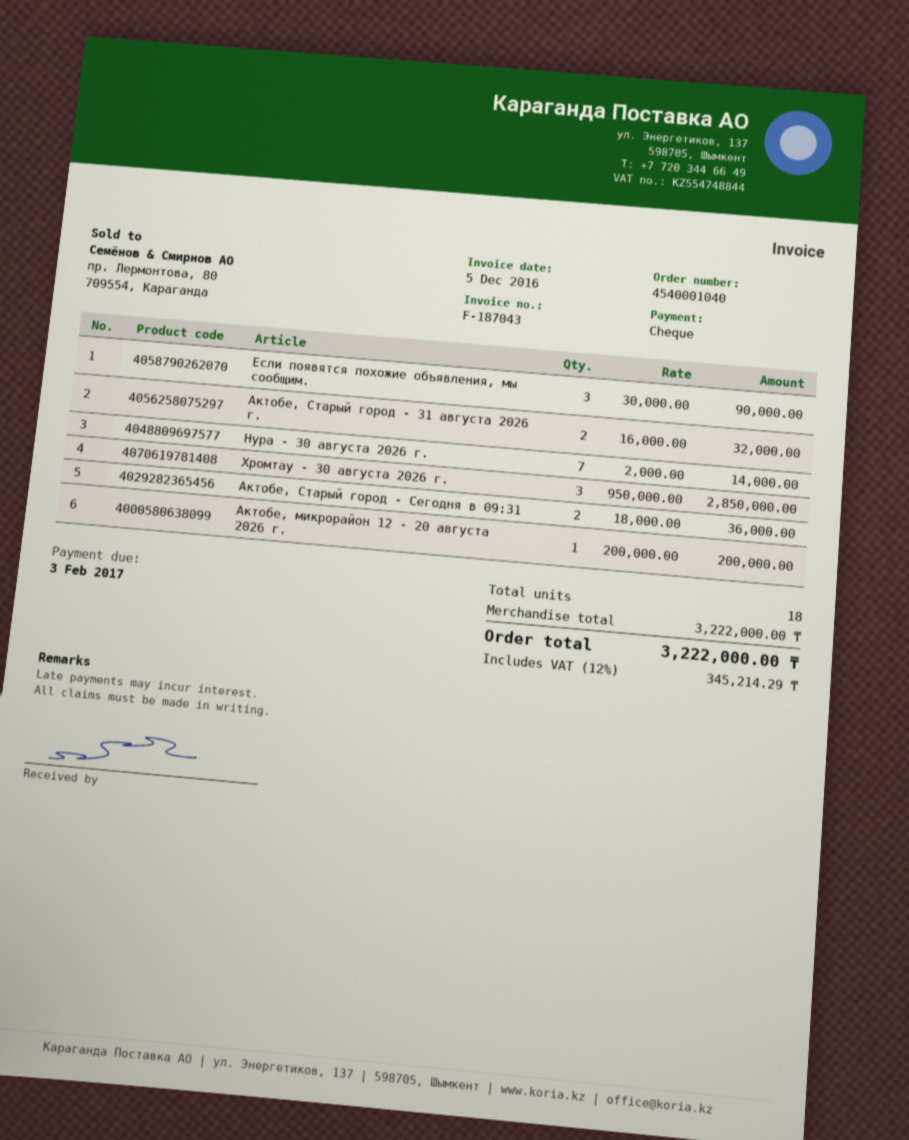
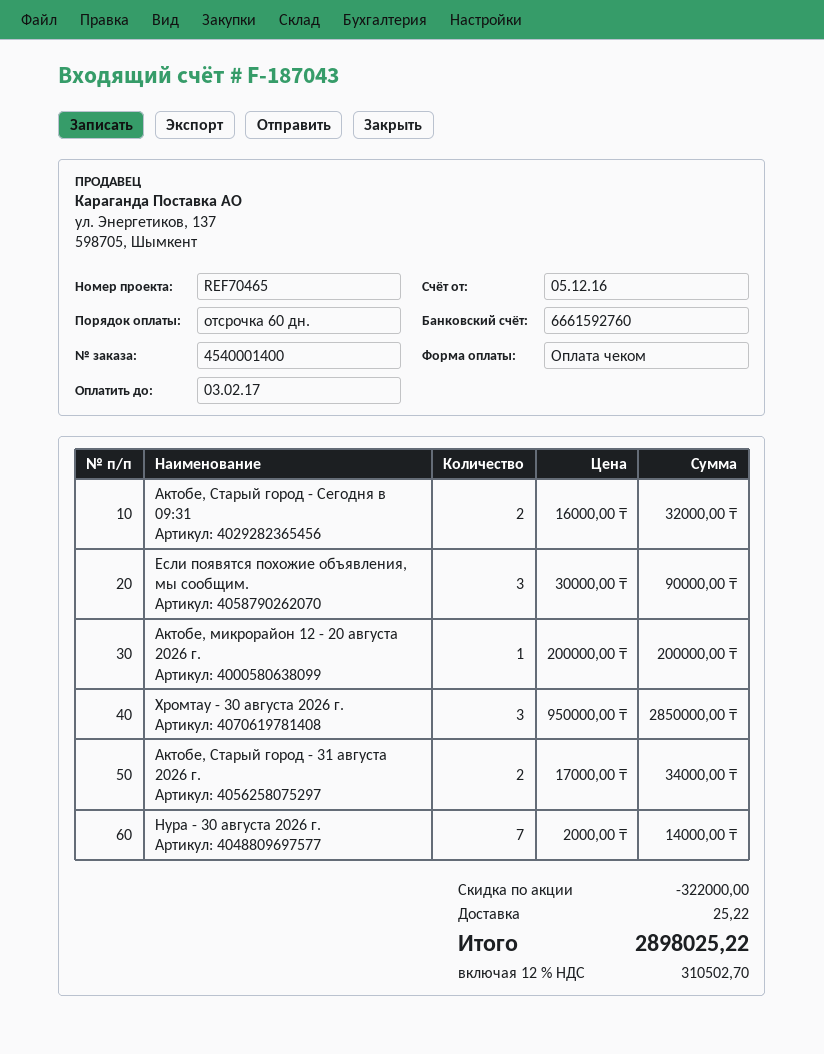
order number: 4540001040 -> 4540001400
Актобе, Старый город - 31 августа 2026 г.: 2 x 16000.00 = 32000.00 -> 2 x 17000.00 = 34000.00
Актобе, Старый город - Сегодня в 09:31: 2 x 18000.00 = 36000.00 -> 2 x 16000.00 = 32000.00
discount: none -> 322000.00
shipping: none -> 25.22
tax: 12% = 345214.29 -> 12% = 310502.70
total: 3222000.00 -> 2898025.22

